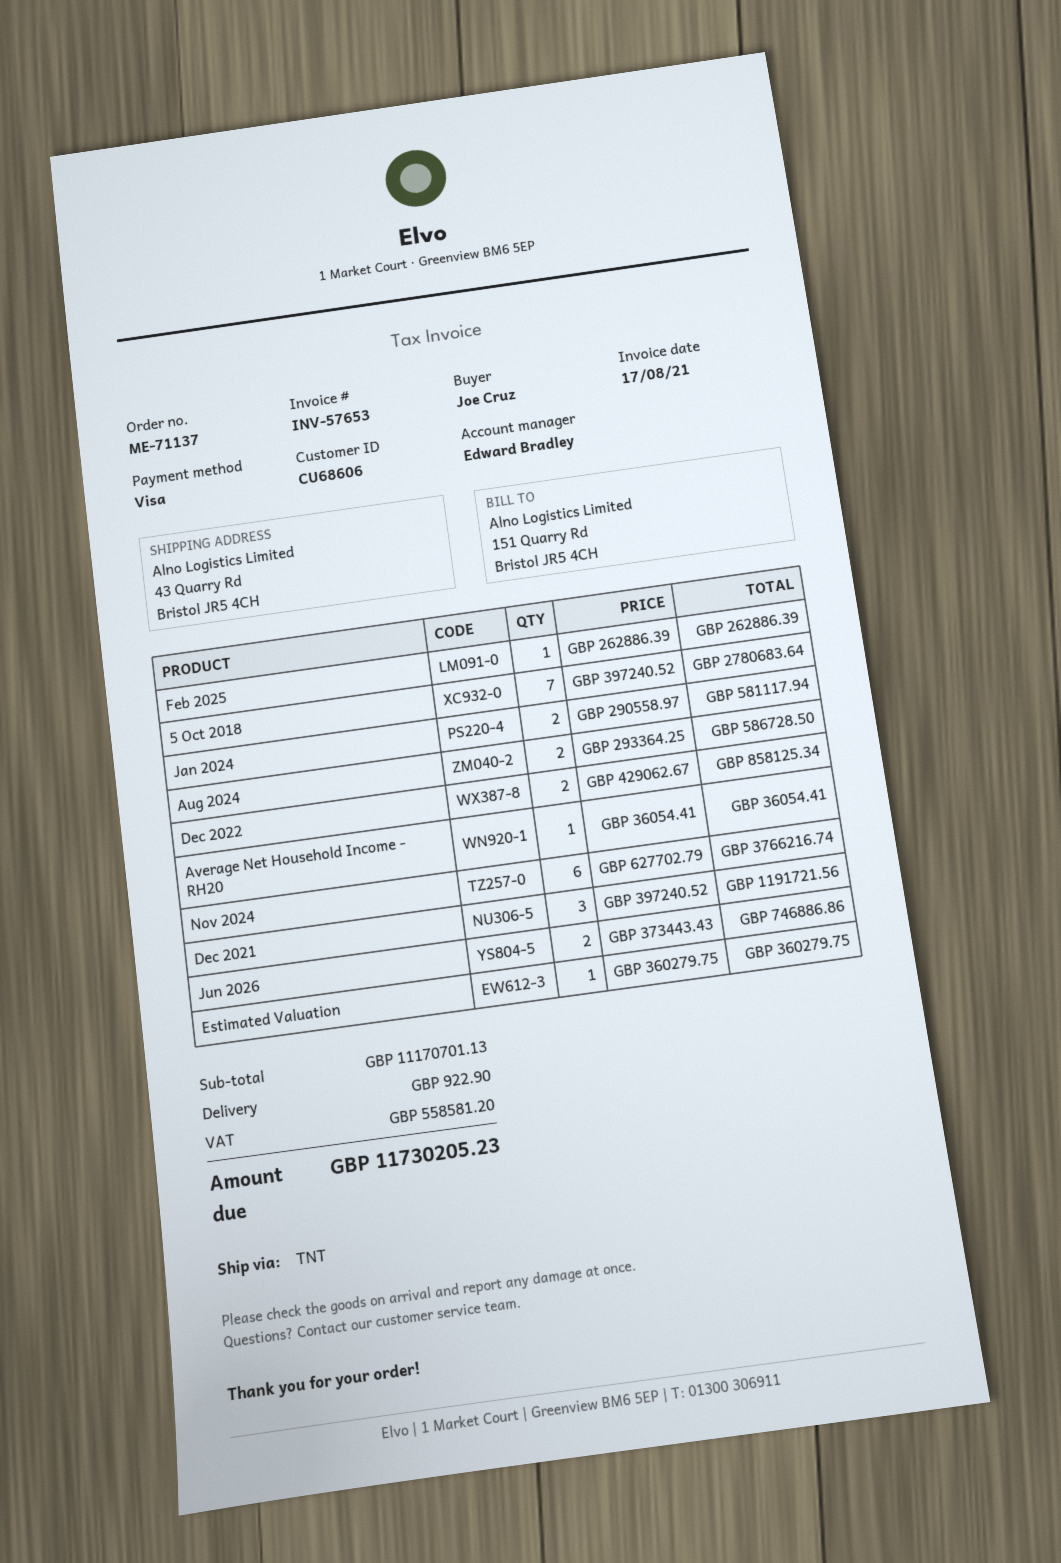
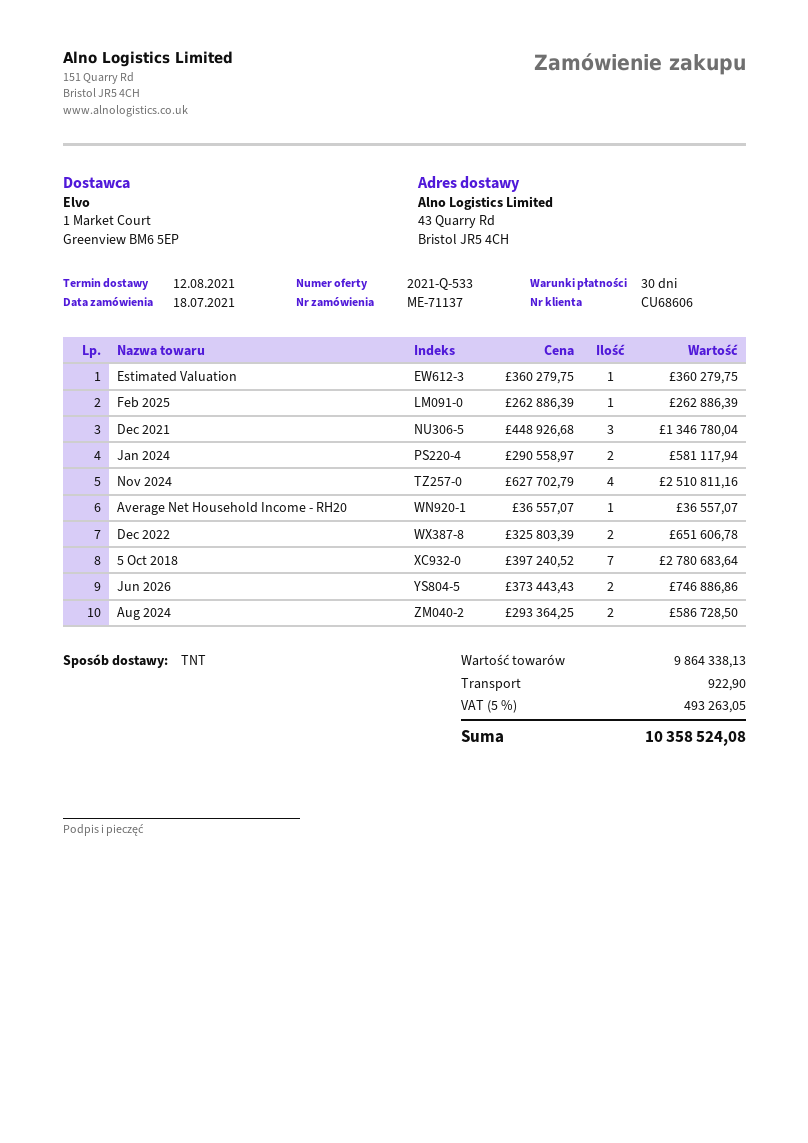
Dec 2022: 2 x 429062.67 = 858125.34 -> 2 x 325803.39 = 651606.78
Average Net Household Income - RH20: 1 x 36054.41 = 36054.41 -> 1 x 36557.07 = 36557.07
Nov 2024: 6 x 627702.79 = 3766216.74 -> 4 x 627702.79 = 2510811.16
Dec 2021: 3 x 397240.52 = 1191721.56 -> 3 x 448926.68 = 1346780.04
subtotal: 11170701.13 -> 9864338.13
tax: 558581.20 -> 493263.05
total: 11730205.23 -> 10358524.08

